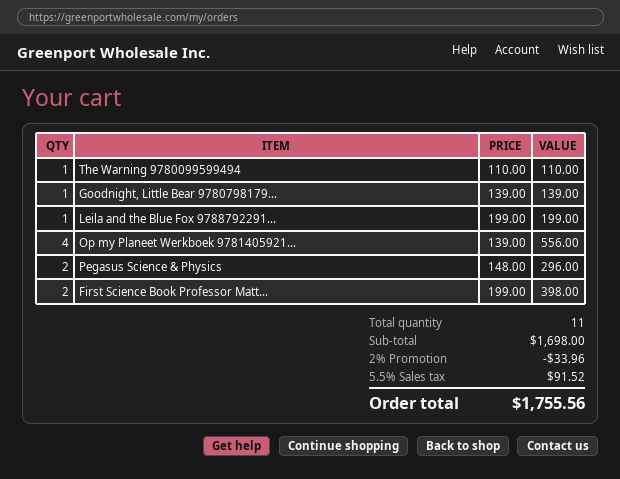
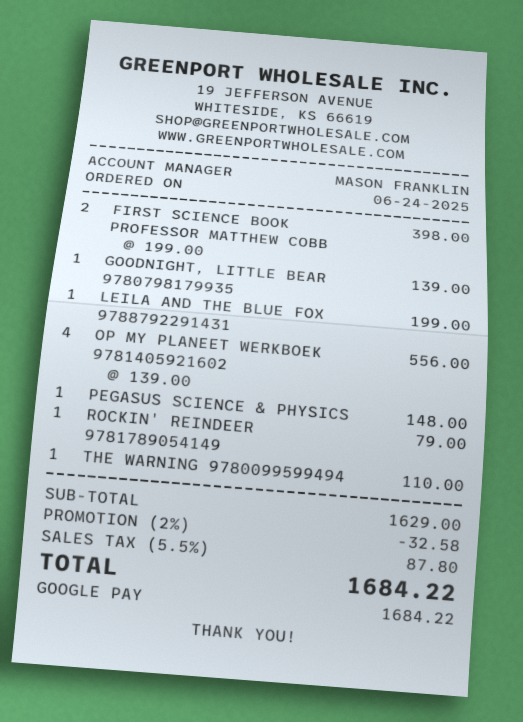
Pegasus Science & Physics: 2 x 148.00 = 296.00 -> 1 x 148.00 = 148.00
ROCKIN' REINDEER 9781789054149: none -> 1 x 79.00 = 79.00
subtotal: 1698.00 -> 1629.00
discount: 2% = 33.96 -> 2% = 32.58
tax: 5.5% = 91.52 -> 5.5% = 87.80
total: 1755.56 -> 1684.22

